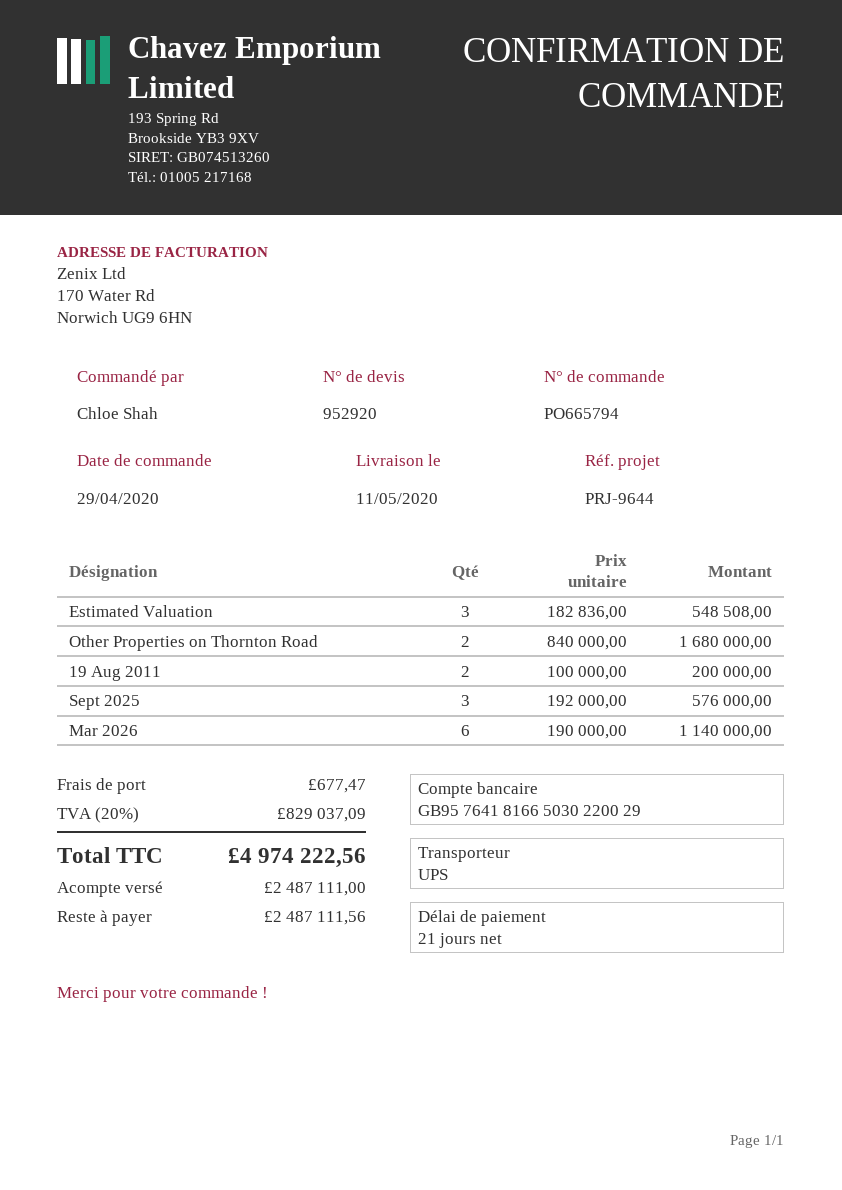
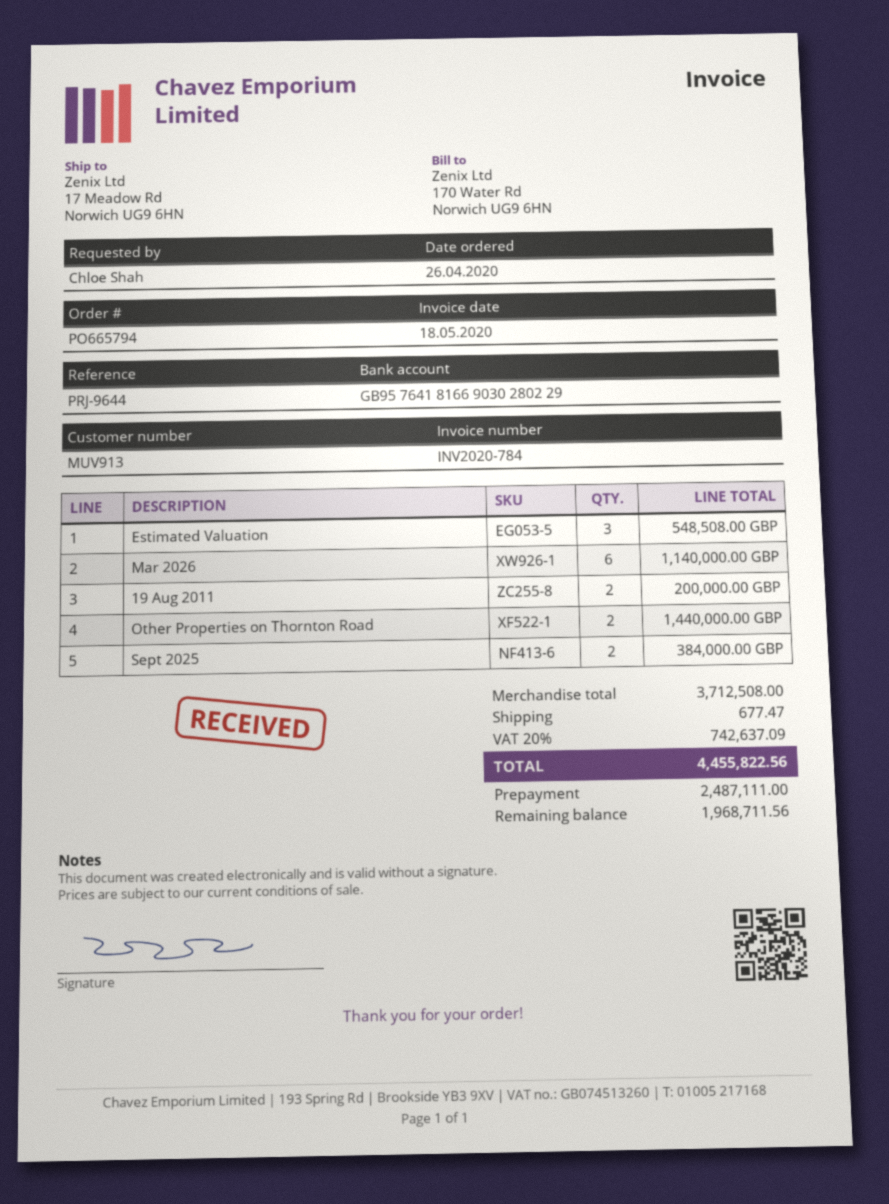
order date: 2020-04-29 -> 2020-04-26
bank account: GB95764181665030220029 -> GB95764181669030280229
Other Properties on Thornton Road: 2 for 1680000.00 -> 2 for 1440000.00
Sept 2025: 3 for 576000.00 -> 2 for 384000.00
tax: 20% = 829037.09 -> 20% = 742637.09
total: 4974222.56 -> 4455822.56
balance: 2487111.56 -> 1968711.56

